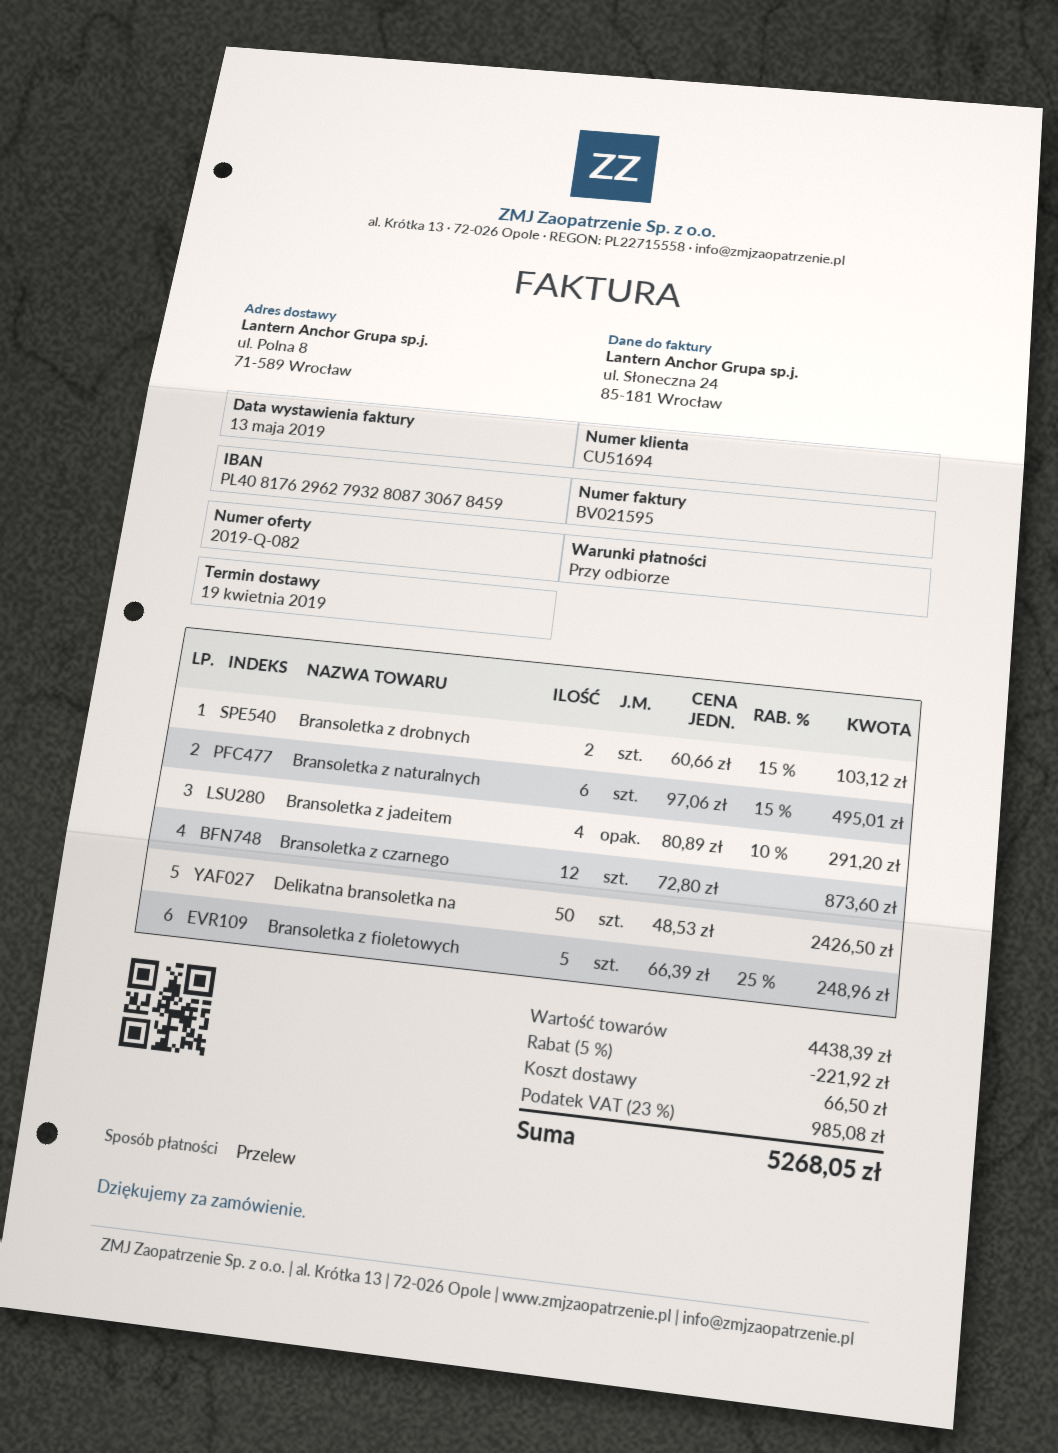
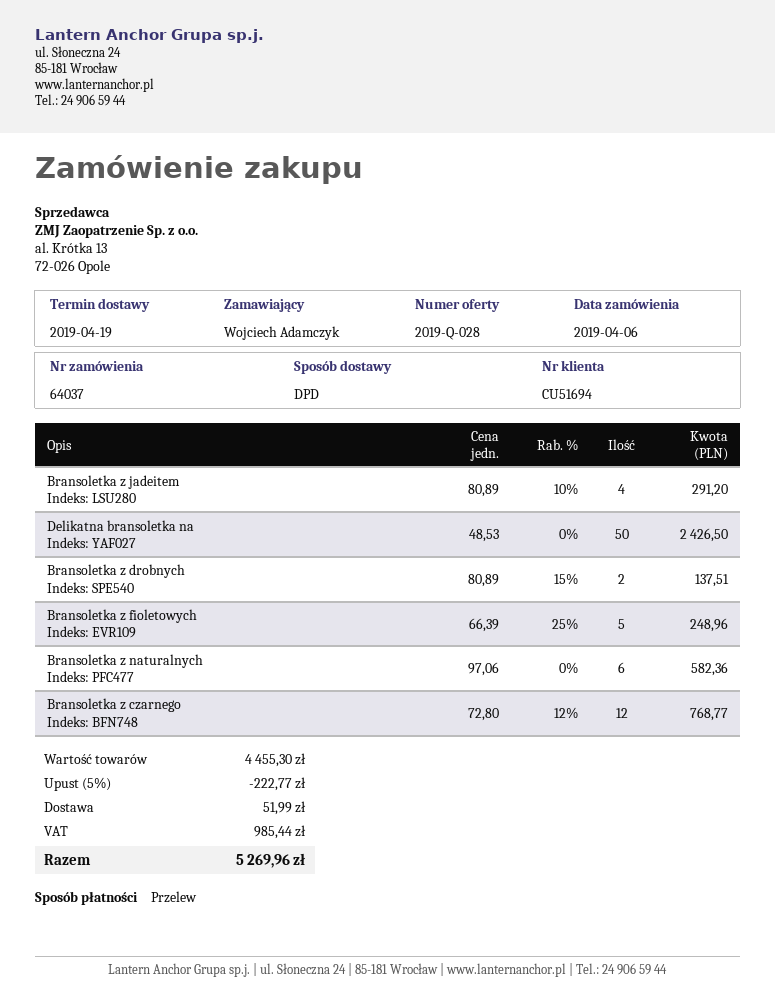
quote number: 2019-Q-082 -> 2019-Q-028
Bransoletka z drobnych: 2 x 60.66 - 15% = 103.12 -> 2 x 80.89 - 15% = 137.51
Bransoletka z naturalnych: 6 x 97.06 - 15% = 495.01 -> 6 x 97.06 = 582.36
Bransoletka z czarnego: 12 x 72.80 = 873.60 -> 12 x 72.80 - 12% = 768.77
subtotal: 4438.39 -> 4455.30
discount: 5% = 221.92 -> 5% = 222.77
shipping: 66.50 -> 51.99
tax: 985.08 -> 985.44
total: 5268.05 -> 5269.96

